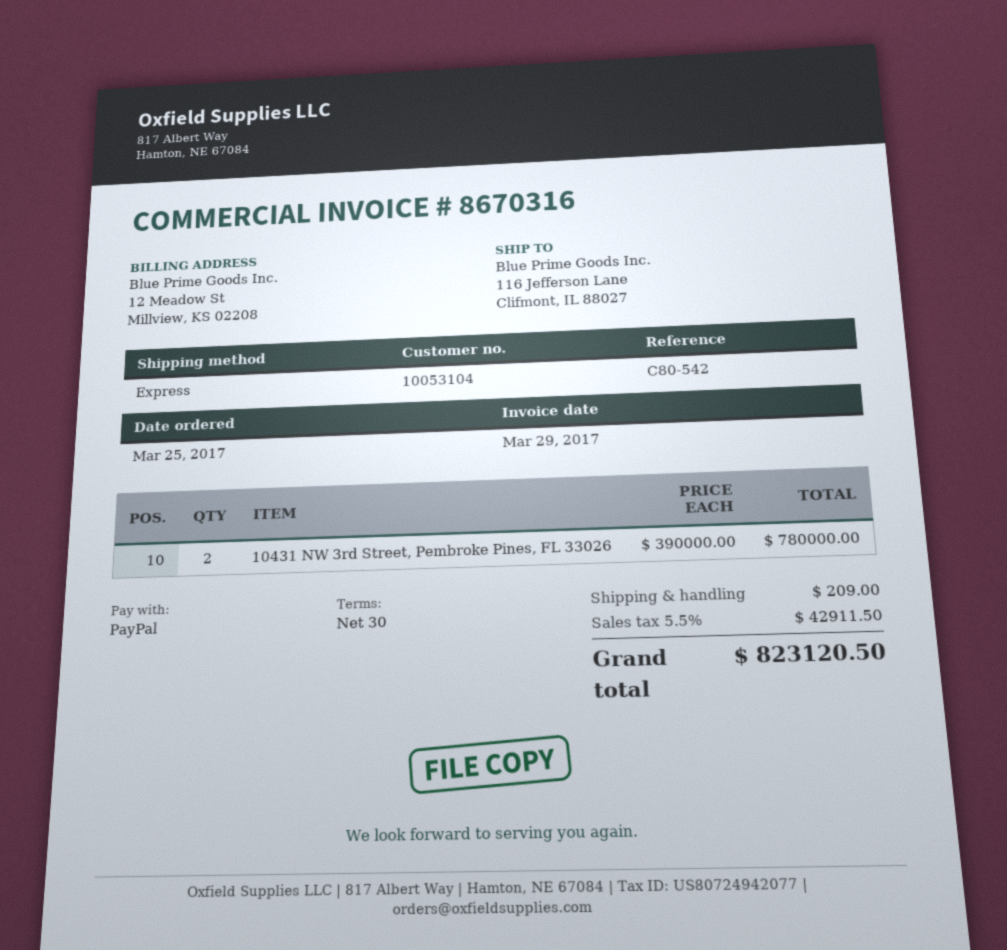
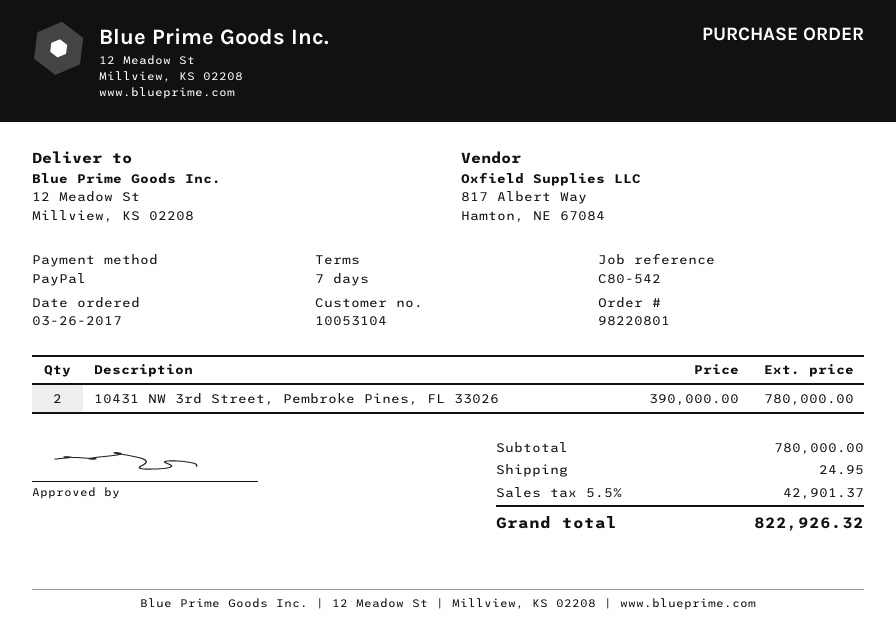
order date: 2017-03-25 -> 2017-03-26
payment terms: 30 days -> 7 days
ship to: 116 Jefferson Lane, Clifmont, IL 88027 -> 12 Meadow St, Millview, KS 02208
shipping: 209.00 -> 24.95
tax: 5.5% = 42911.50 -> 5.5% = 42901.37
total: 823120.50 -> 822926.32

